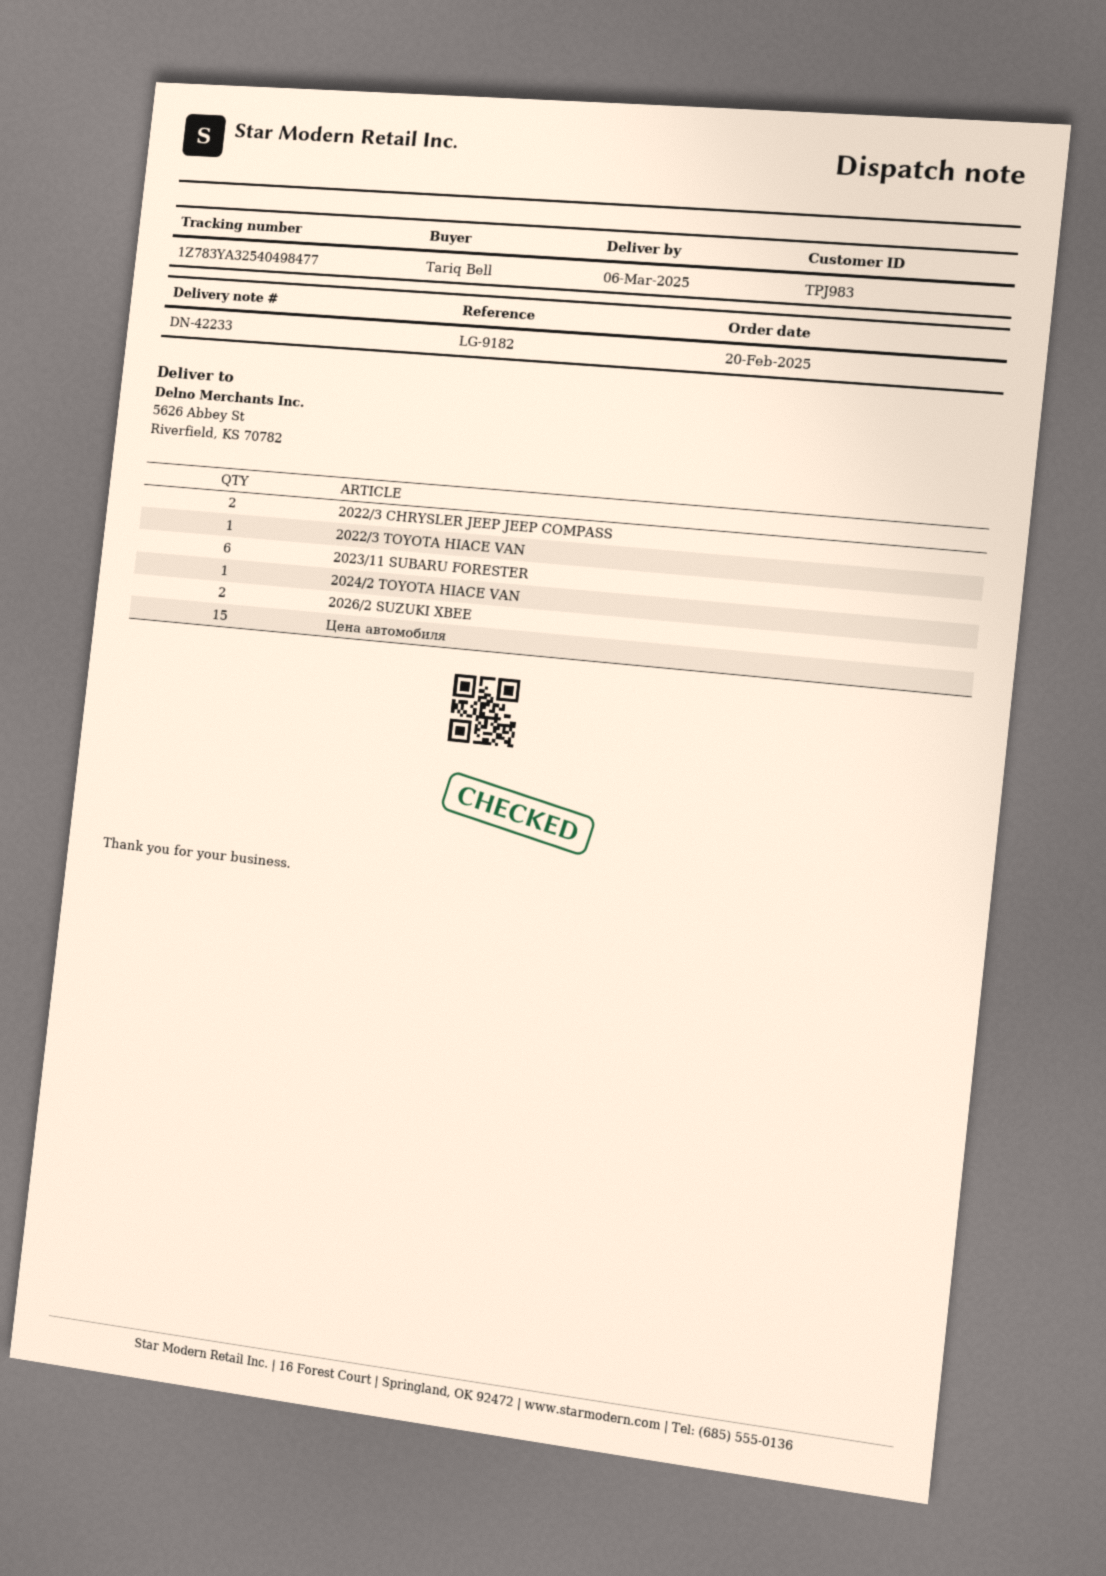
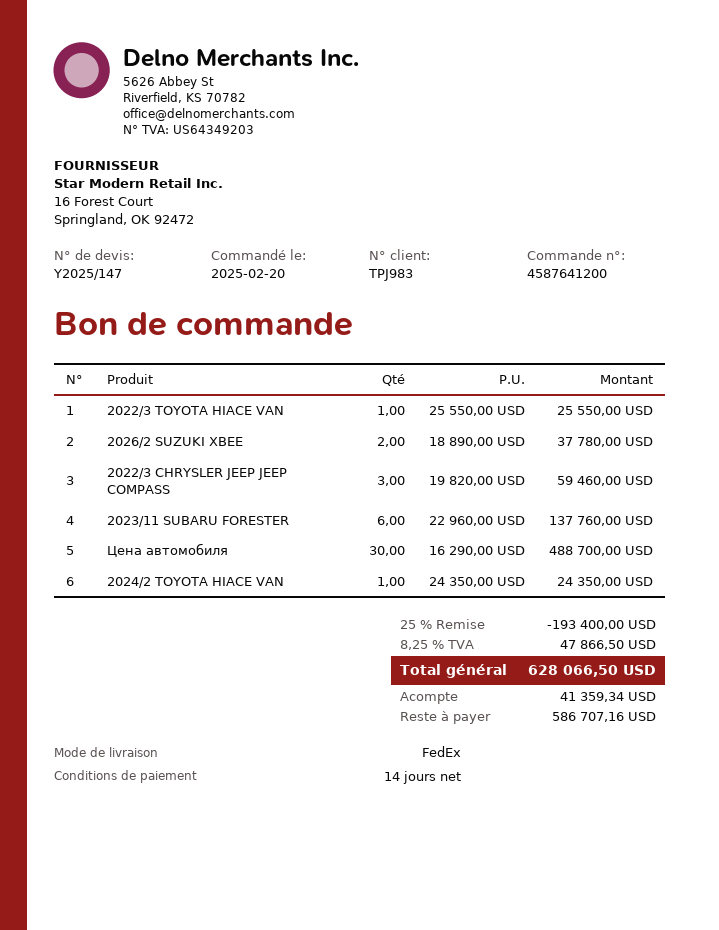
2022/3 CHRYSLER JEEP JEEP COMPASS: 2 -> 3
Цена автомобиля: 15 -> 30

